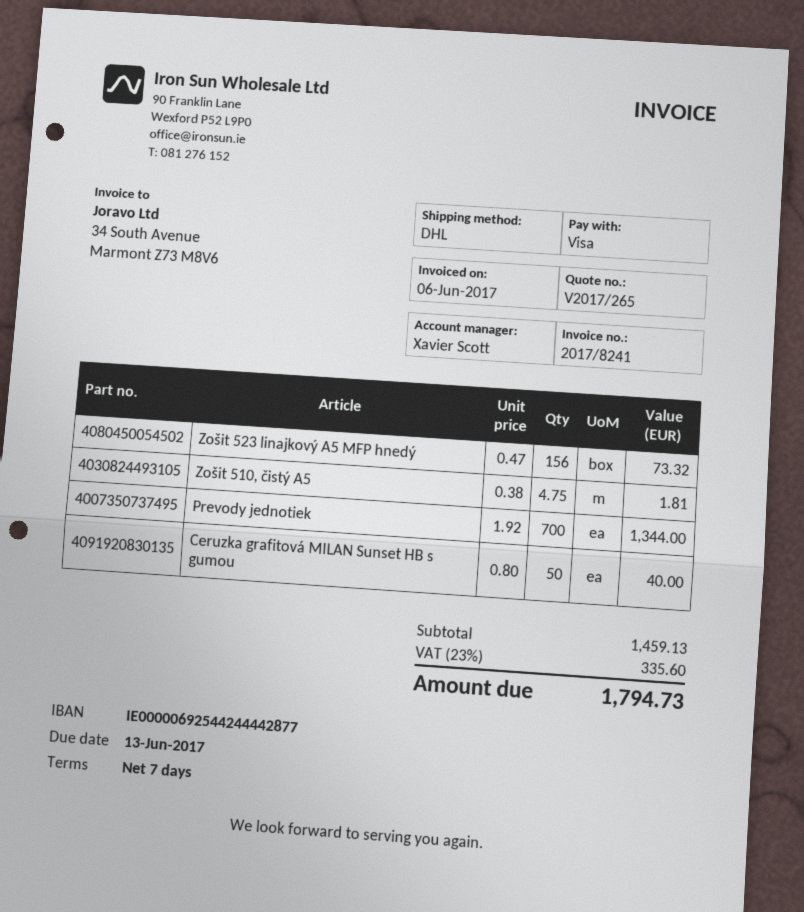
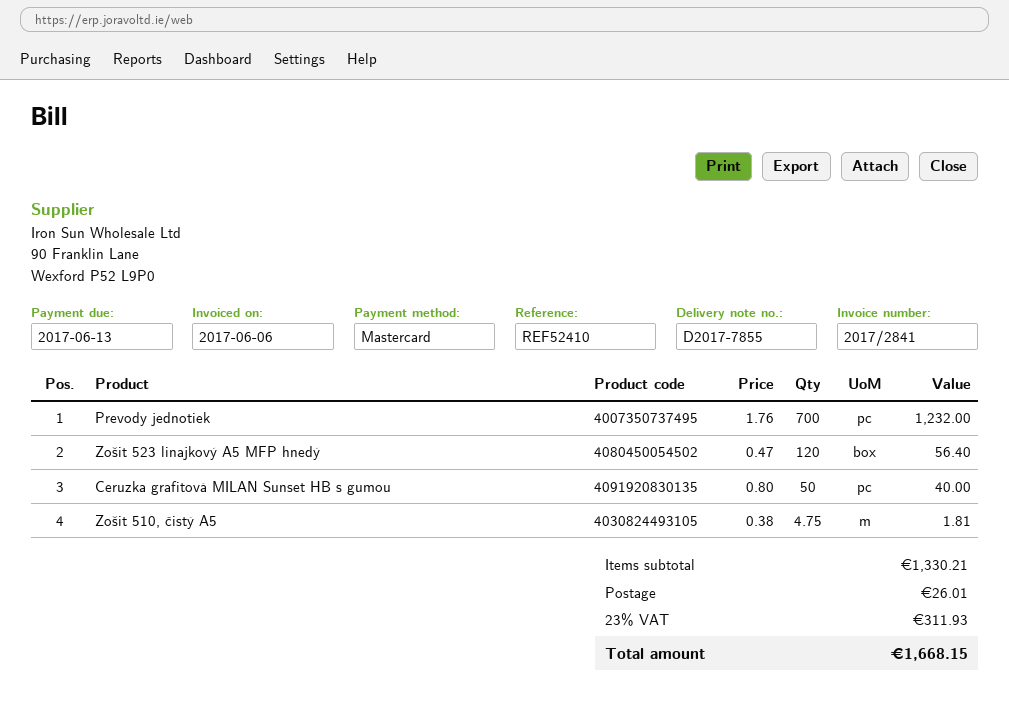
invoice number: 2017/8241 -> 2017/2841
payment method: Visa -> Mastercard
Zošit 523 linajkový A5 MFP hnedý: 156 x 0.47 = 73.32 -> 120 x 0.47 = 56.40
Prevody jednotiek: 700 x 1.92 = 1344.00 -> 700 x 1.76 = 1232.00
subtotal: 1459.13 -> 1330.21
shipping: none -> 26.01
tax: 23% = 335.60 -> 23% = 311.93
total: 1794.73 -> 1668.15

